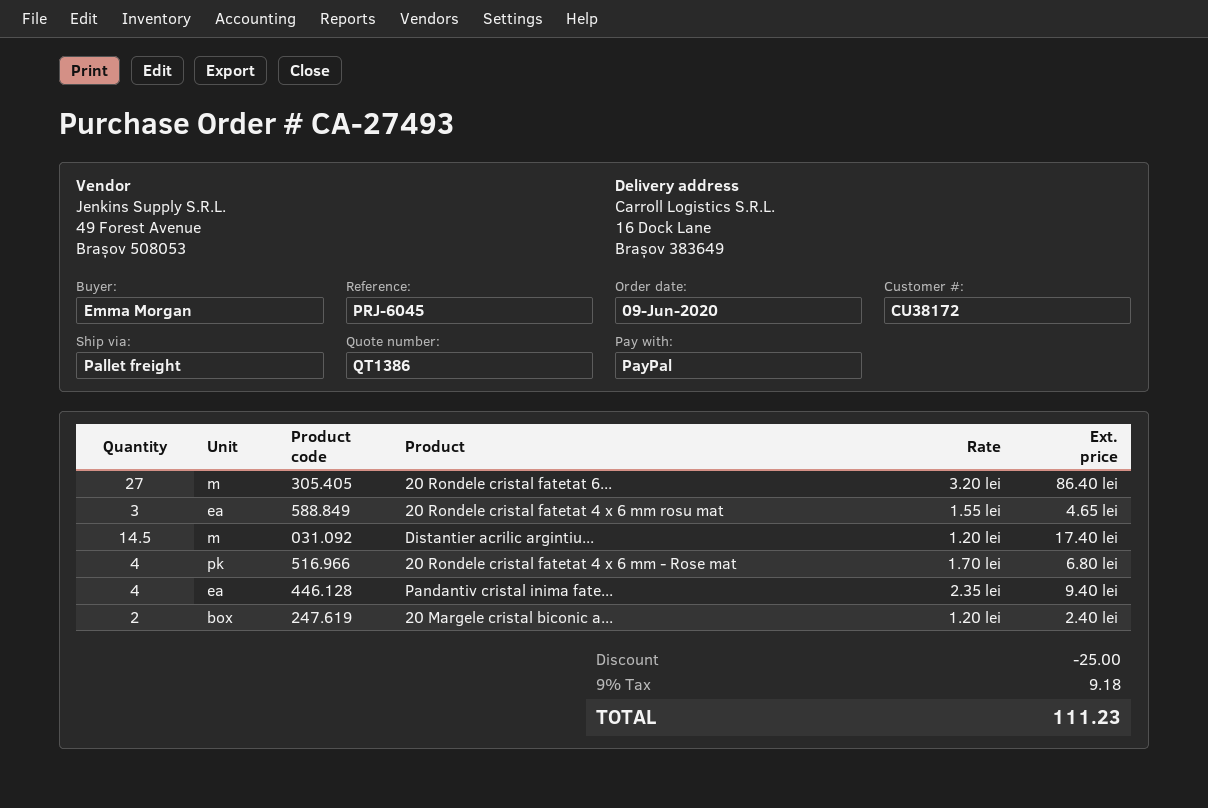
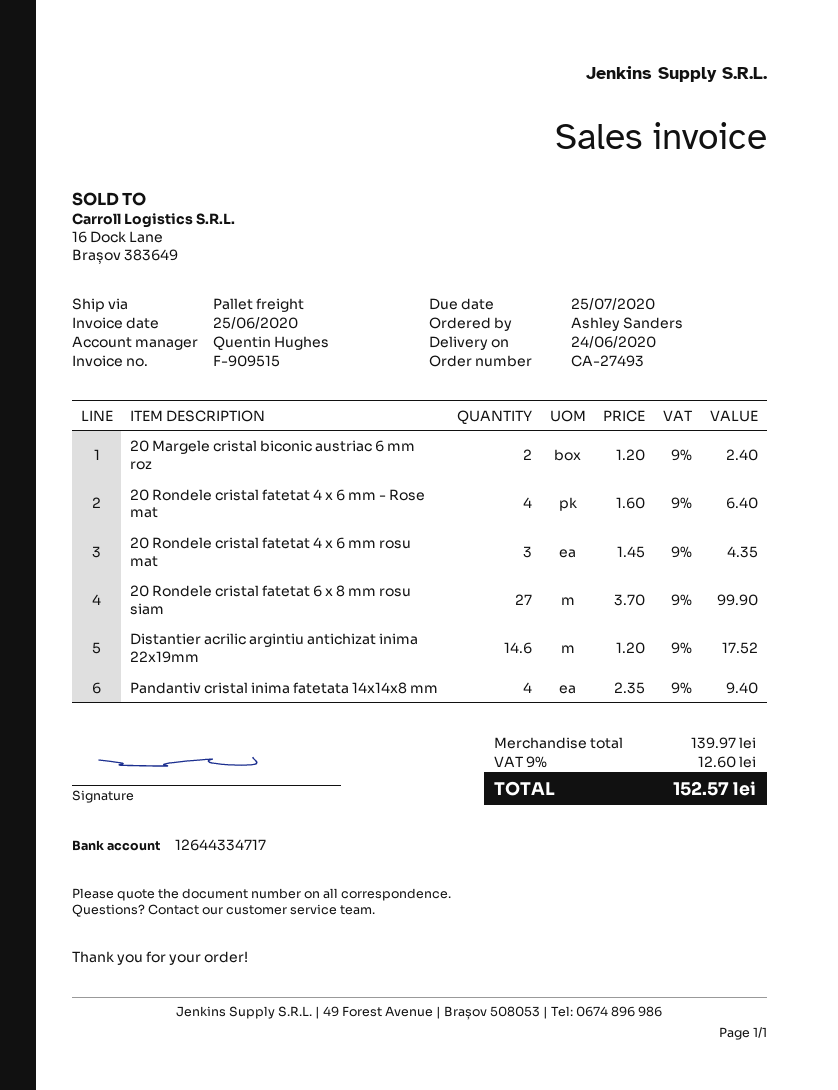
ordered by: Emma Morgan -> Ashley Sanders
20 Rondele cristal fatetat 6...: 27 x 3.20 = 86.40 -> 27 x 3.70 = 99.90
20 Rondele cristal fatetat 4 x 6 mm rosu mat: 3 x 1.55 = 4.65 -> 3 x 1.45 = 4.35
Distantier acrilic argintiu...: 14.5 x 1.20 = 17.40 -> 14.6 x 1.20 = 17.52
20 Rondele cristal fatetat 4 x 6 mm - Rose mat: 4 x 1.70 = 6.80 -> 4 x 1.60 = 6.40
discount: 25.00 -> none
tax: 9% = 9.18 -> 9% = 12.60
total: 111.23 -> 152.57

